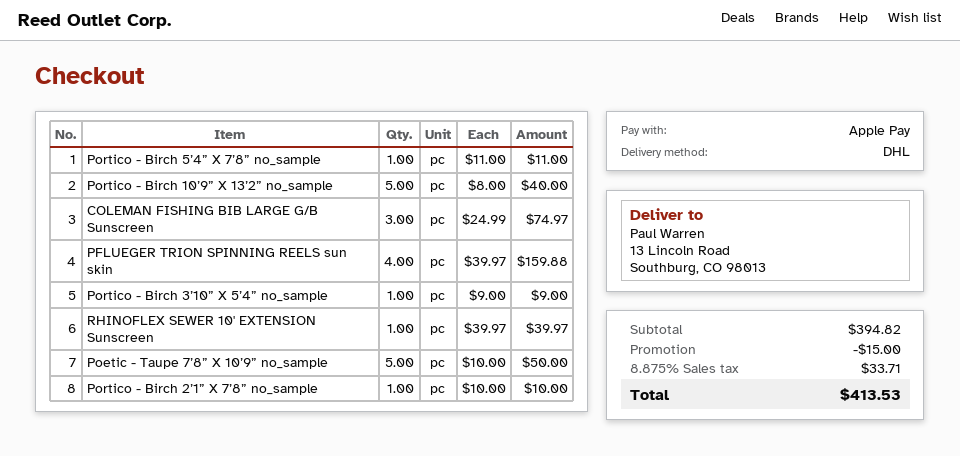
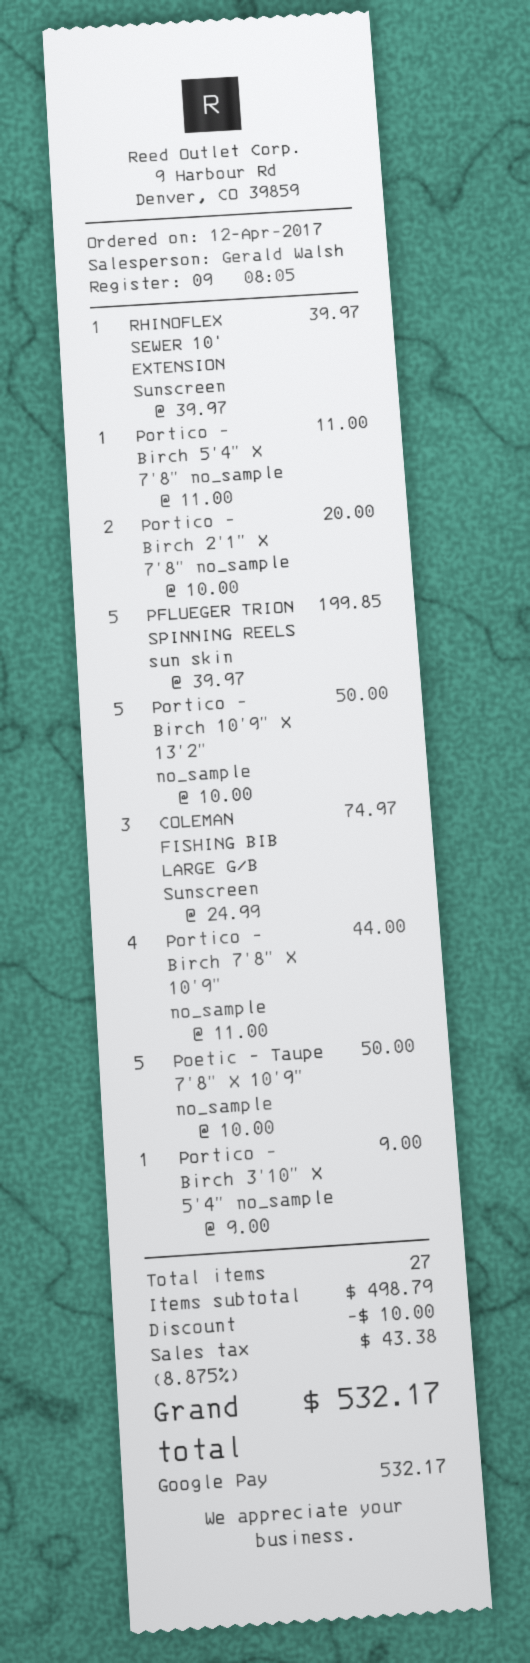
payment method: Apple Pay -> Google Pay
Portico - Birch 10’9” X 13’2” no_sample: 5 x 8.00 = 40.00 -> 5 x 10.00 = 50.00
PFLUEGER TRION SPINNING REELS sun skin: 4 x 39.97 = 159.88 -> 5 x 39.97 = 199.85
Portico - Birch 2’1” X 7’8” no_sample: 1 x 10.00 = 10.00 -> 2 x 10.00 = 20.00
Portico - Birch 7’8” X 10’9” no_sample: none -> 4 x 11.00 = 44.00
subtotal: 394.82 -> 498.79
discount: 15.00 -> 10.00
tax: 8.875% = 33.71 -> 8.875% = 43.38
total: 413.53 -> 532.17

